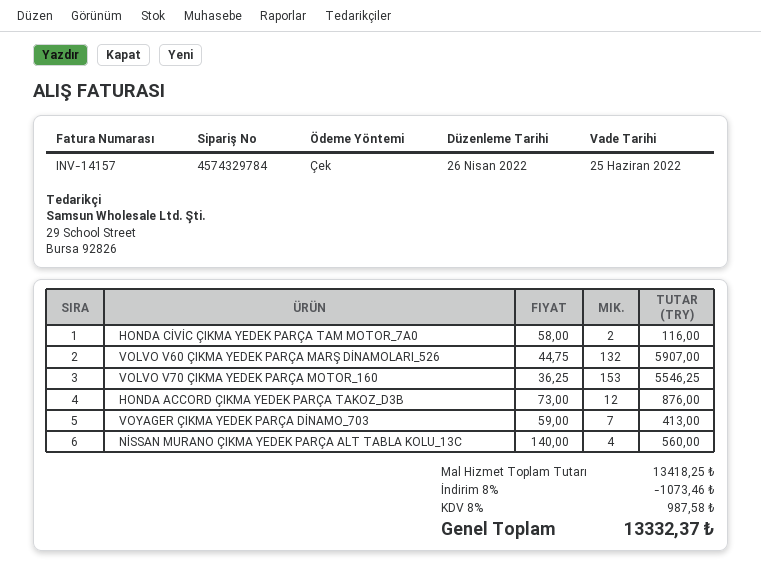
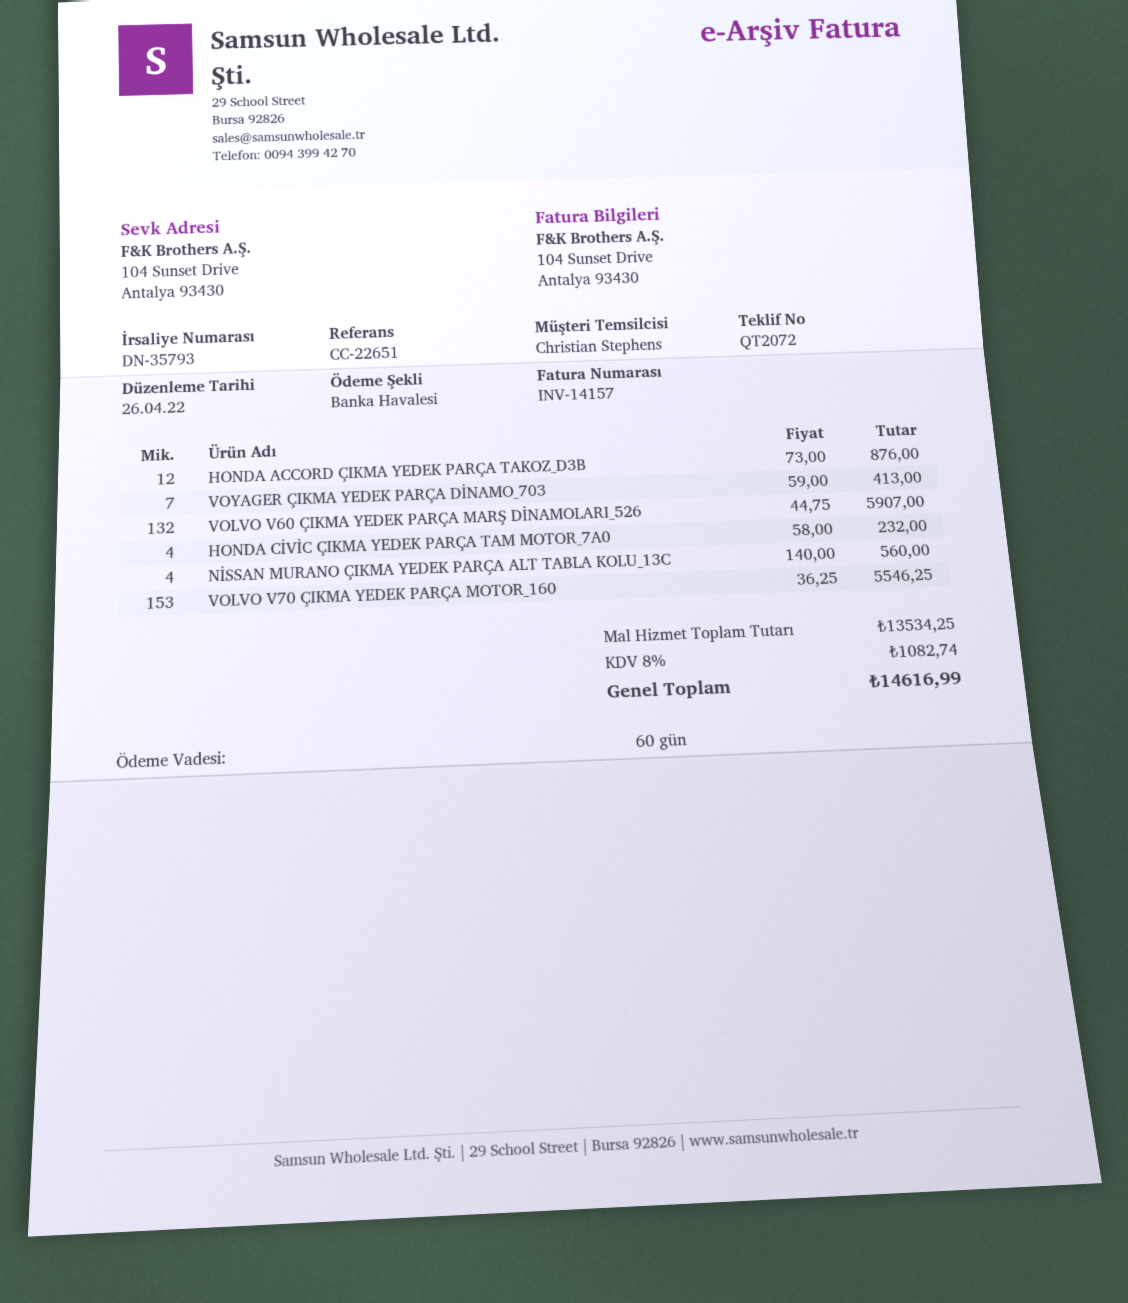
payment method: cheque -> bank transfer
HONDA CİVİC ÇIKMA YEDEK PARÇA TAM MOTOR_7A0: 2 x 58.00 = 116.00 -> 4 x 58.00 = 232.00
subtotal: 13418.25 -> 13534.25
discount: 8% = 1073.46 -> none
tax: 8% = 987.58 -> 8% = 1082.74
total: 13332.37 -> 14616.99

